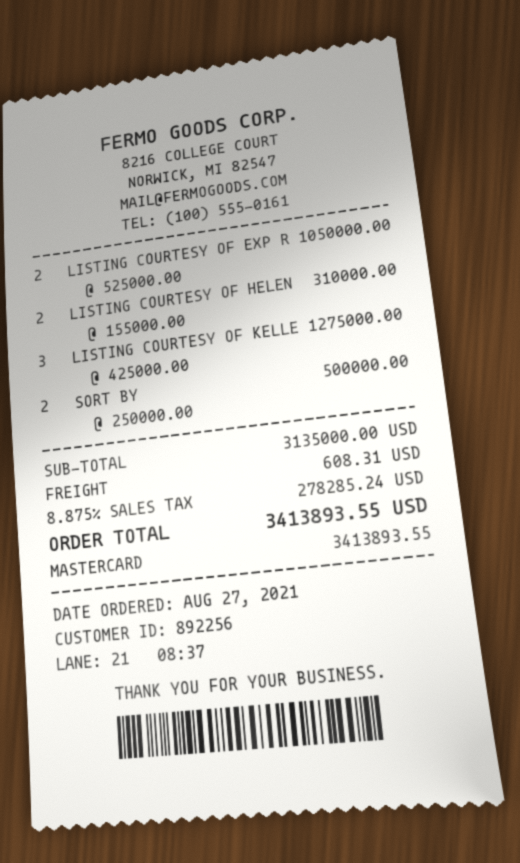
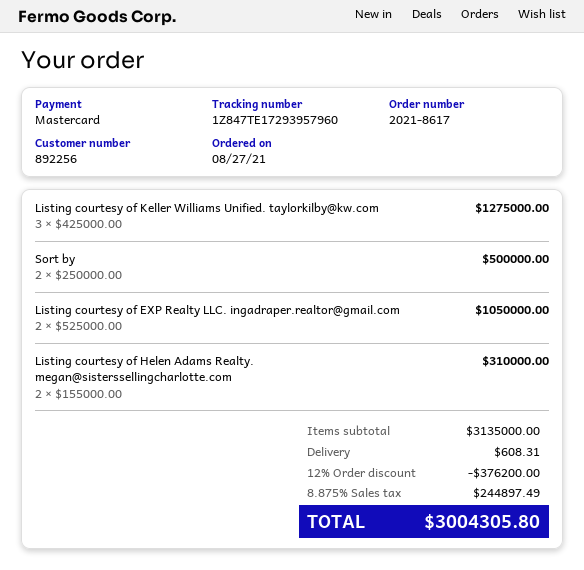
discount: none -> 12% = 376200.00
tax: 8.875% = 278285.24 -> 8.875% = 244897.49
total: 3413893.55 -> 3004305.80

